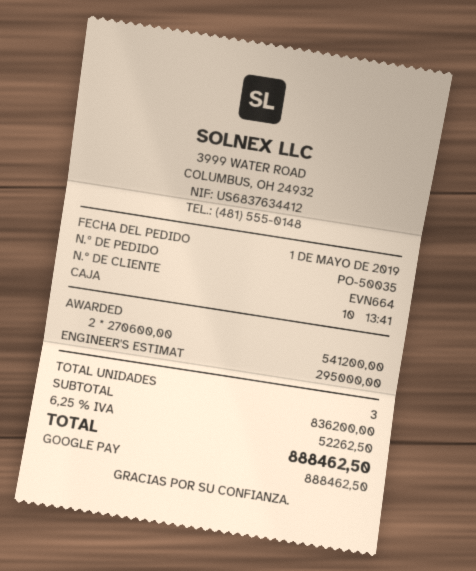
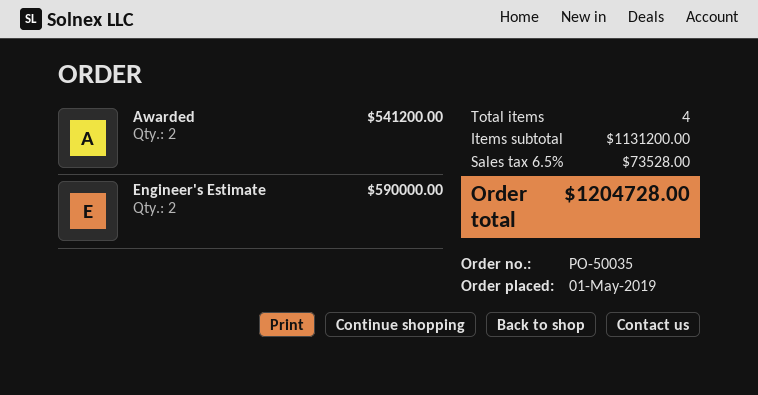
ENGINEER'S ESTIMAT: 1 for 295000.00 -> 2 for 590000.00
total quantity: 3 -> 4
subtotal: 836200.00 -> 1131200.00
tax: 6.25% = 52262.50 -> 6.5% = 73528.00
total: 888462.50 -> 1204728.00

